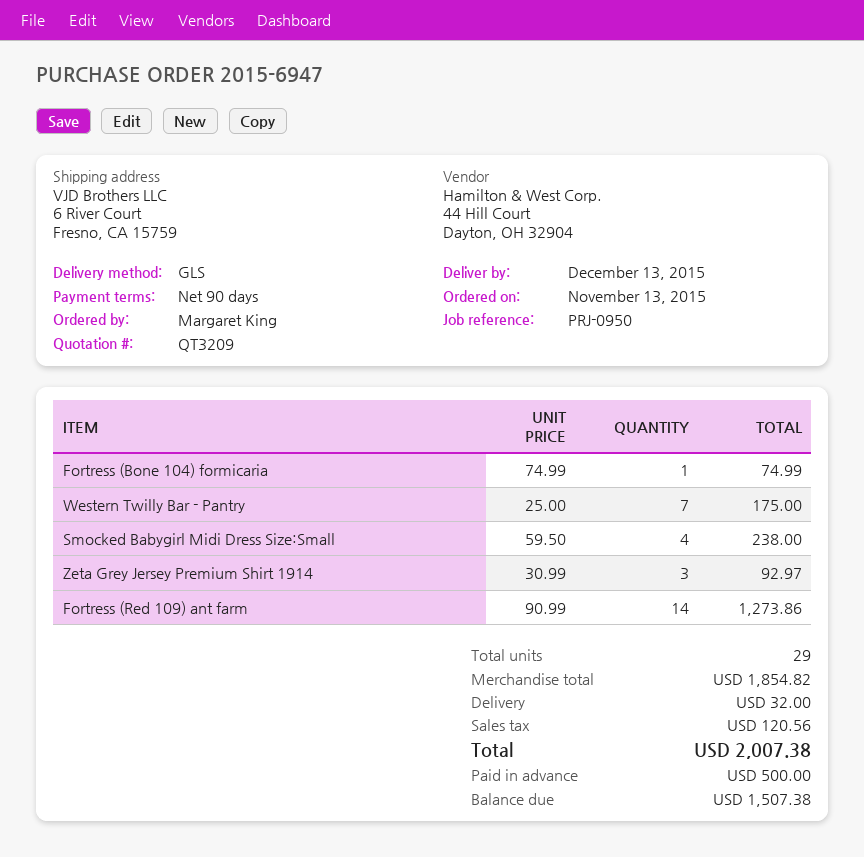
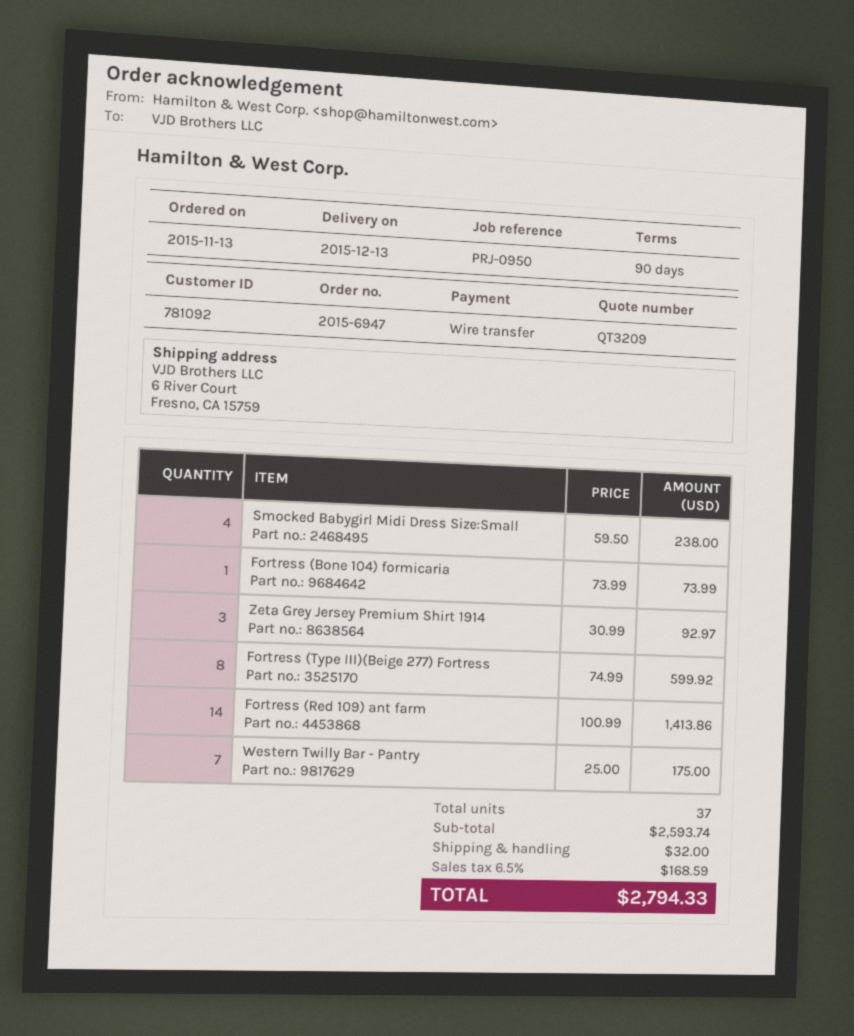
Fortress (Bone 104) formicaria: 1 x 74.99 = 74.99 -> 1 x 73.99 = 73.99
Fortress (Red 109) ant farm: 14 x 90.99 = 1273.86 -> 14 x 100.99 = 1413.86
Fortress (Type III)(Beige 277) Fortress: none -> 8 x 74.99 = 599.92
total quantity: 29 -> 37
subtotal: 1854.82 -> 2593.74
tax: 120.56 -> 168.59
total: 2007.38 -> 2794.33

